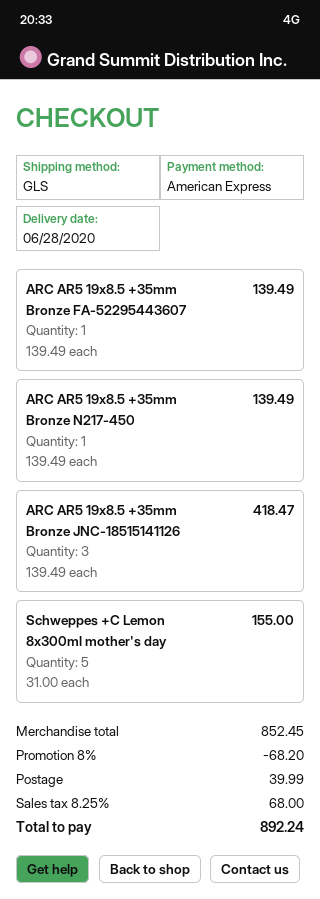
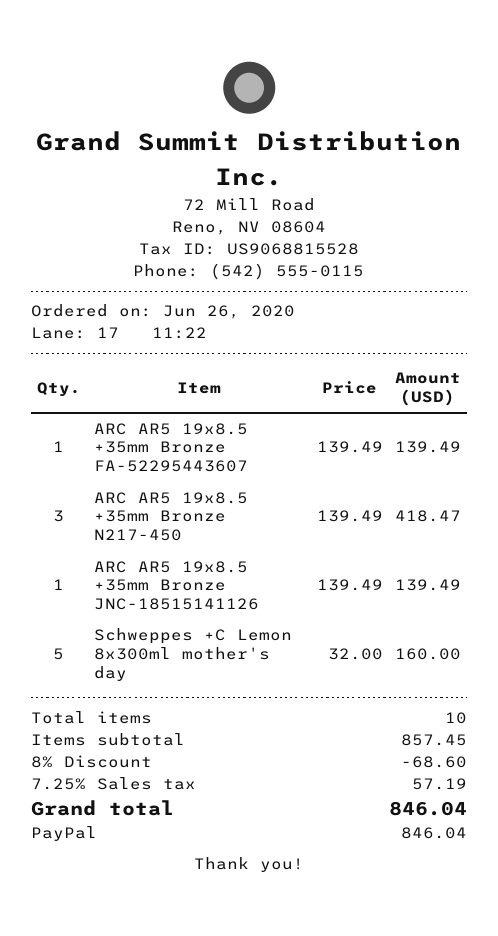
payment method: American Express -> PayPal
ARC AR5 19x8.5 +35mm Bronze N217-450: 1 x 139.49 = 139.49 -> 3 x 139.49 = 418.47
ARC AR5 19x8.5 +35mm Bronze JNC-18515141126: 3 x 139.49 = 418.47 -> 1 x 139.49 = 139.49
Schweppes +C Lemon 8x300ml mother's day: 5 x 31.00 = 155.00 -> 5 x 32.00 = 160.00
subtotal: 852.45 -> 857.45
discount: 8% = 68.20 -> 8% = 68.60
shipping: 39.99 -> none
tax: 8.25% = 68.00 -> 7.25% = 57.19
total: 892.24 -> 846.04

